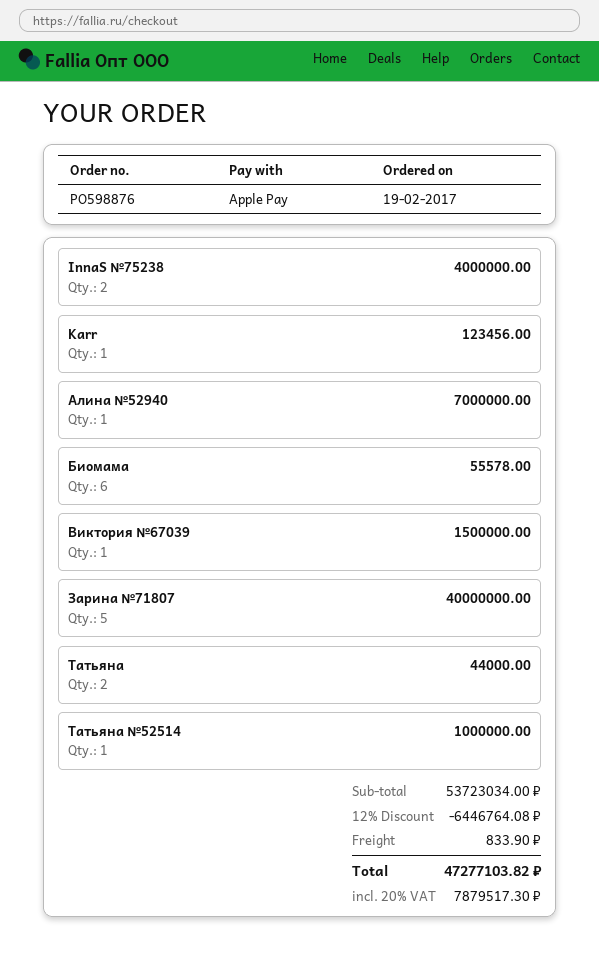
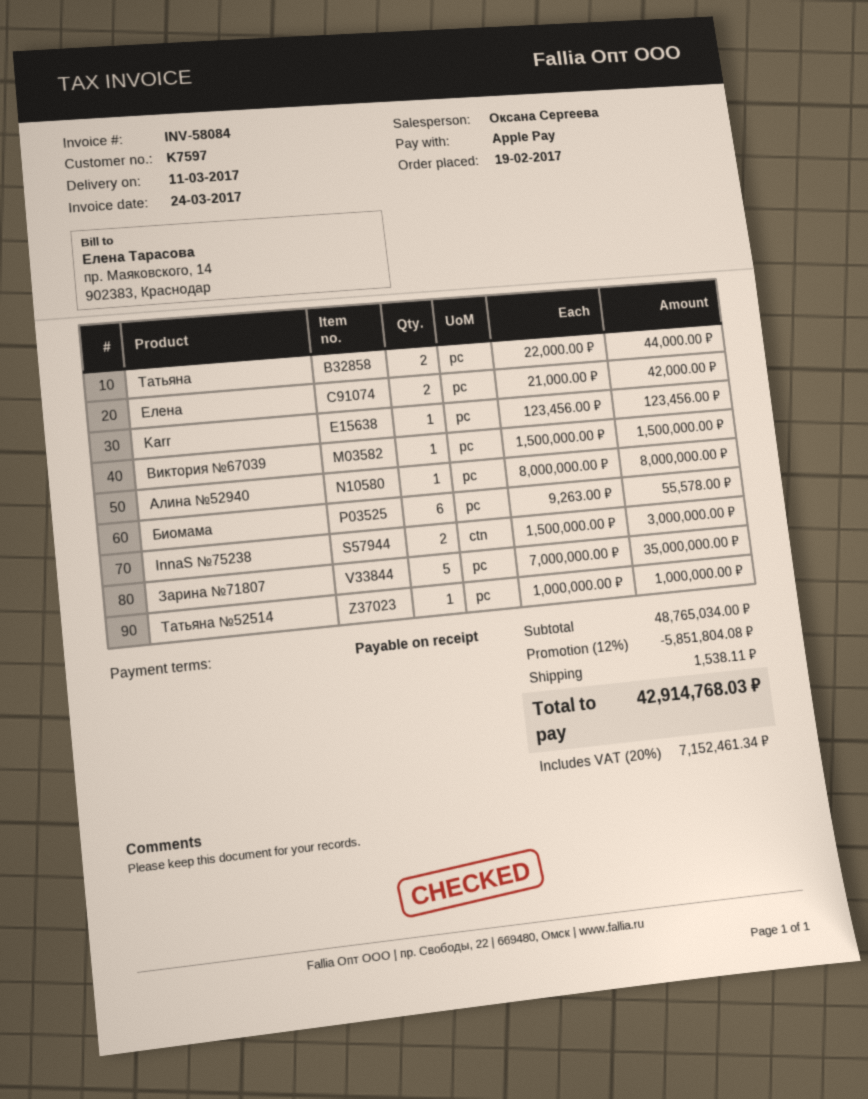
InnaS №75238: 2 for 4000000.00 -> 2 for 3000000.00
Алина №52940: 1 for 7000000.00 -> 1 for 8000000.00
Зарина №71807: 5 for 40000000.00 -> 5 for 35000000.00
Елена: none -> 2 for 42000.00
subtotal: 53723034.00 -> 48765034.00
discount: 12% = 6446764.08 -> 12% = 5851804.08
shipping: 833.90 -> 1538.11
tax: 20% = 7879517.30 -> 20% = 7152461.34
total: 47277103.82 -> 42914768.03

